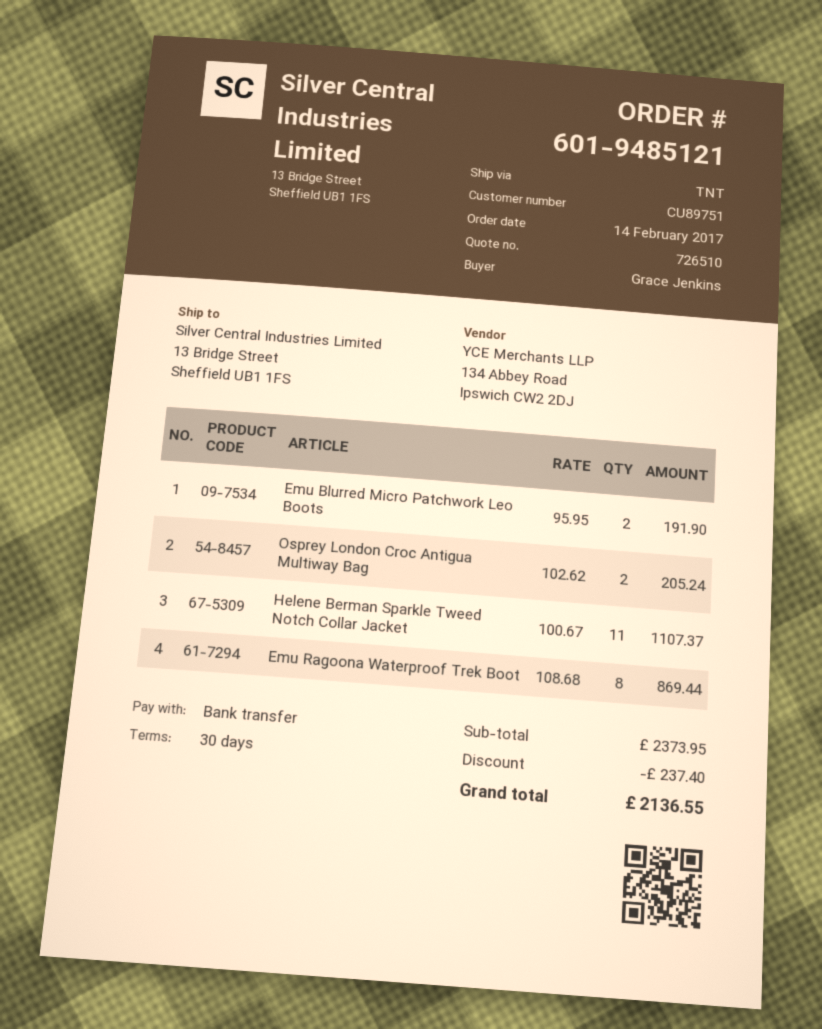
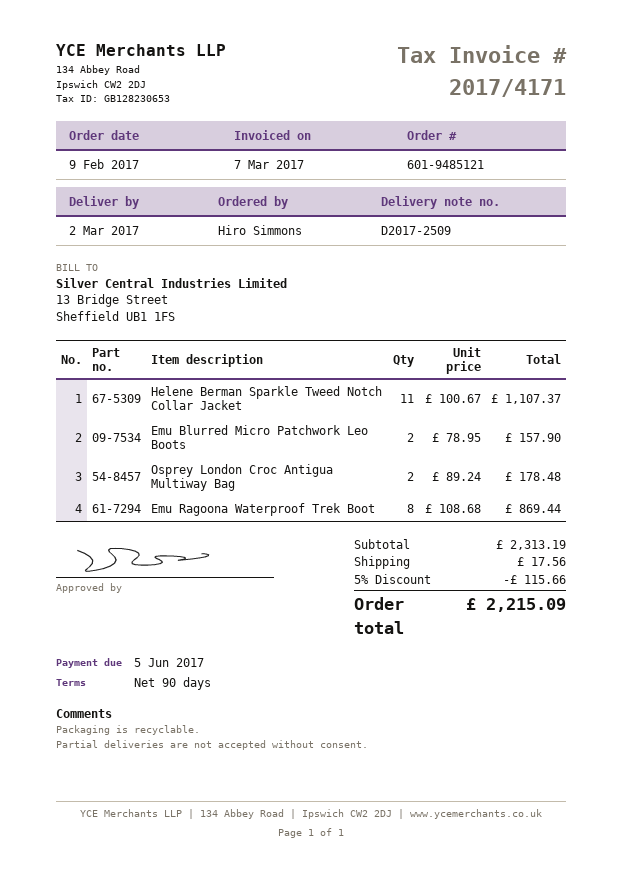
order date: 2017-02-14 -> 2017-02-09
payment terms: 30 days -> 90 days
ordered by: Grace Jenkins -> Hiro Simmons
Emu Blurred Micro Patchwork Leo Boots: 2 x 95.95 = 191.90 -> 2 x 78.95 = 157.90
Osprey London Croc Antigua Multiway Bag: 2 x 102.62 = 205.24 -> 2 x 89.24 = 178.48
subtotal: 2373.95 -> 2313.19
discount: 237.40 -> 115.66
shipping: none -> 17.56
total: 2136.55 -> 2215.09

